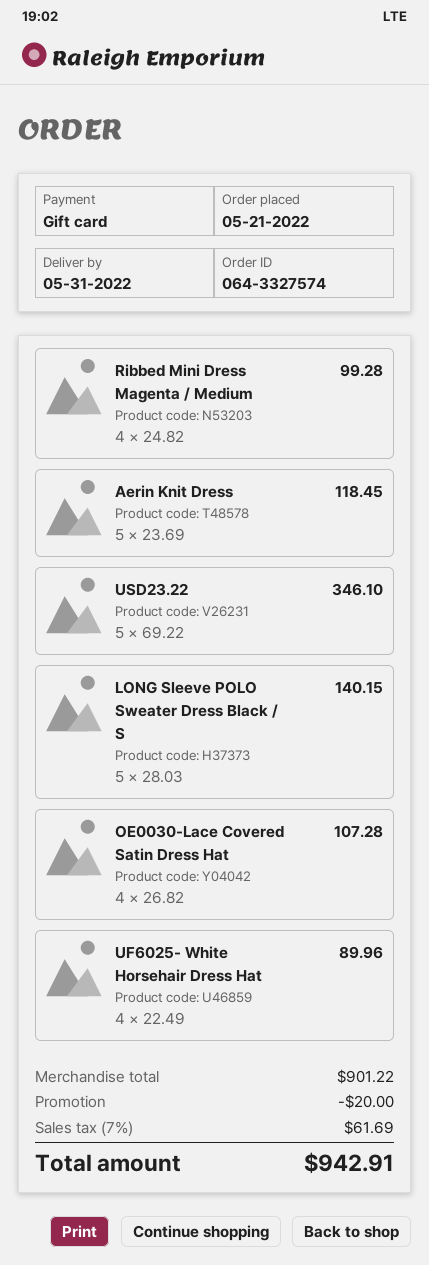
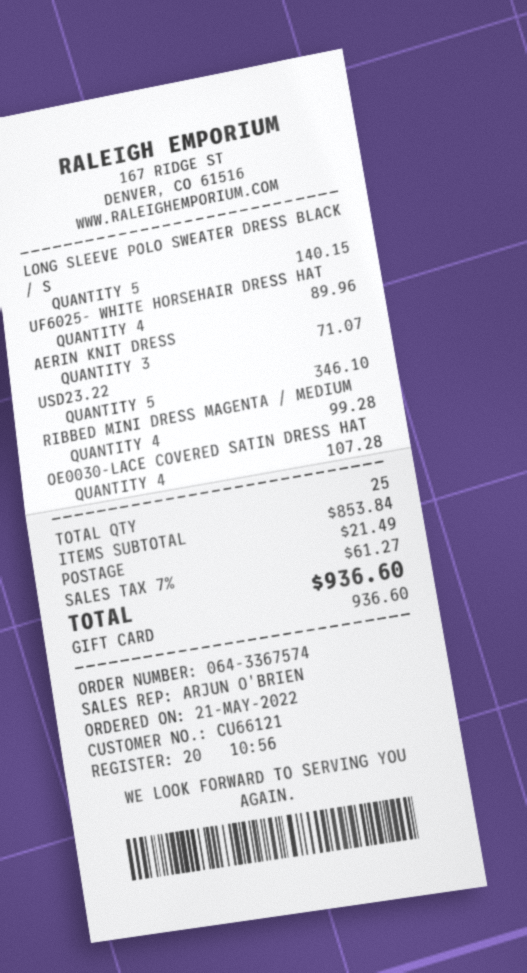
order number: 064-3327574 -> 064-3367574
Aerin Knit Dress: 5 for 118.45 -> 3 for 71.07
subtotal: 901.22 -> 853.84
discount: 20.00 -> none
shipping: none -> 21.49
tax: 7% = 61.69 -> 7% = 61.27
total: 942.91 -> 936.60

